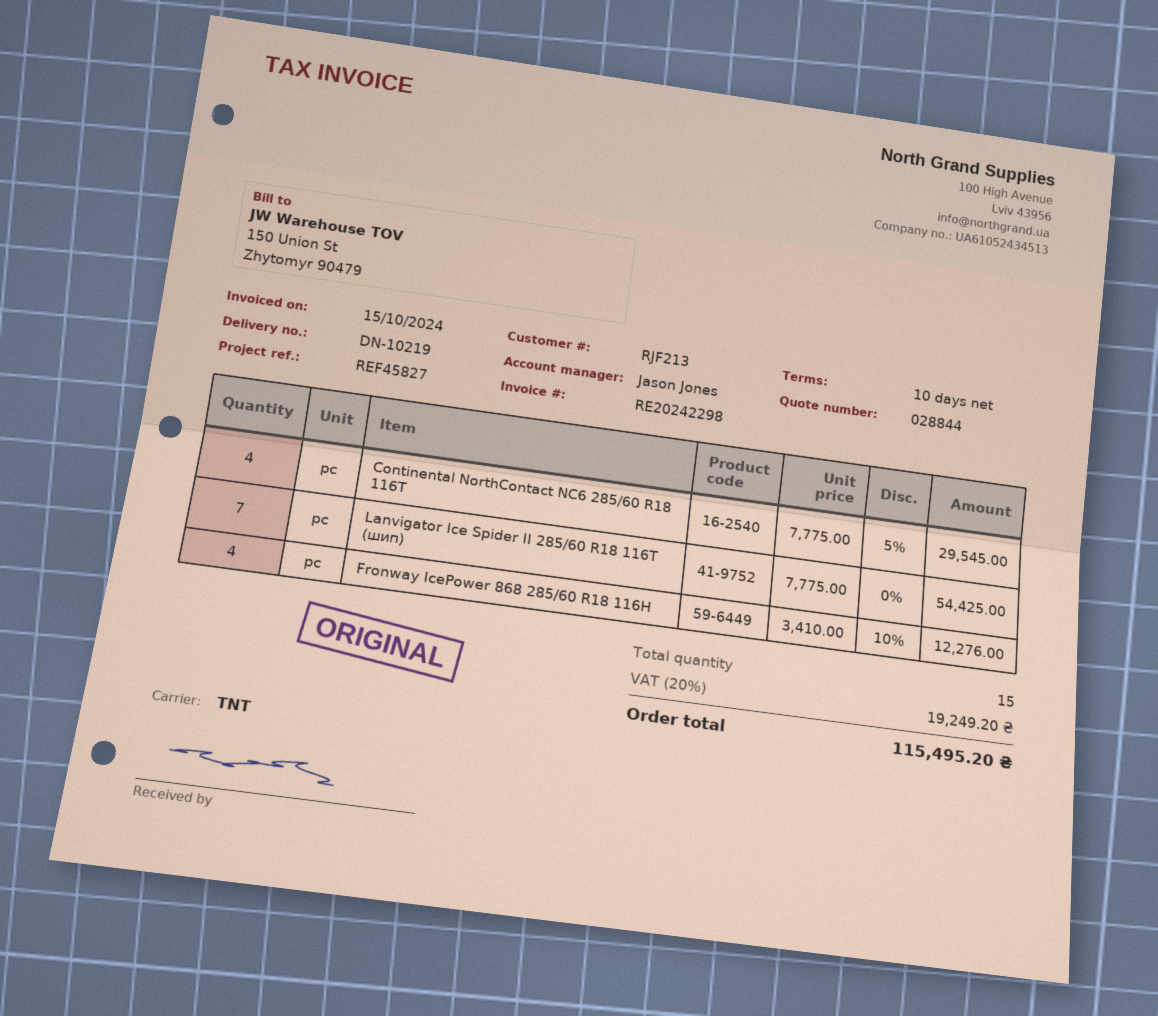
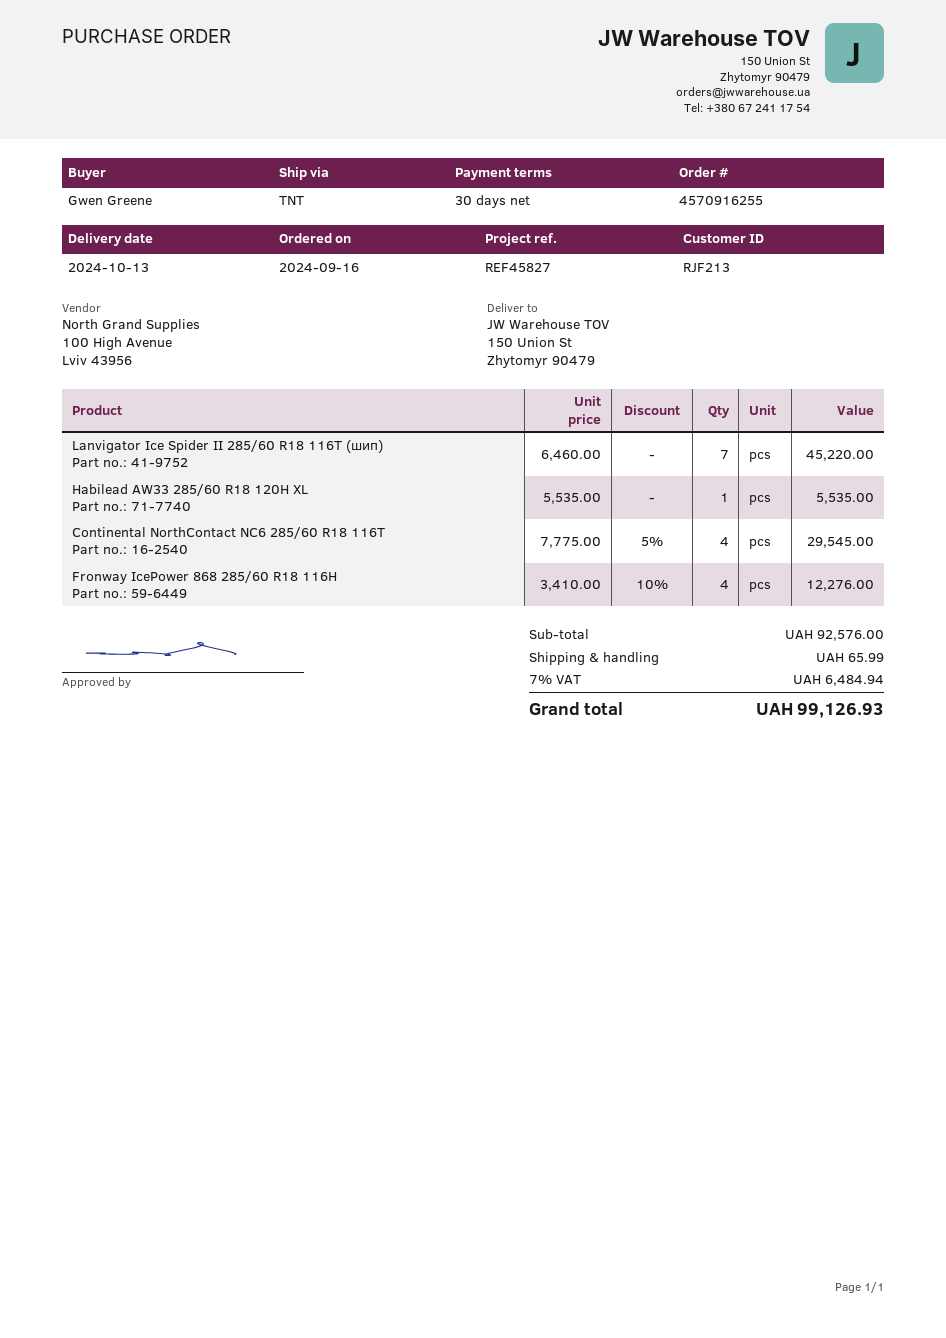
payment terms: 10 days -> 30 days
Lanvigator Ice Spider II 285/60 R18 116T (шип): 7 x 7775.00 = 54425.00 -> 7 x 6460.00 = 45220.00
Habilead AW33 285/60 R18 120H XL: none -> 1 x 5535.00 = 5535.00
shipping: none -> 65.99
tax: 20% = 19249.20 -> 7% = 6484.94
total: 115495.20 -> 99126.93

